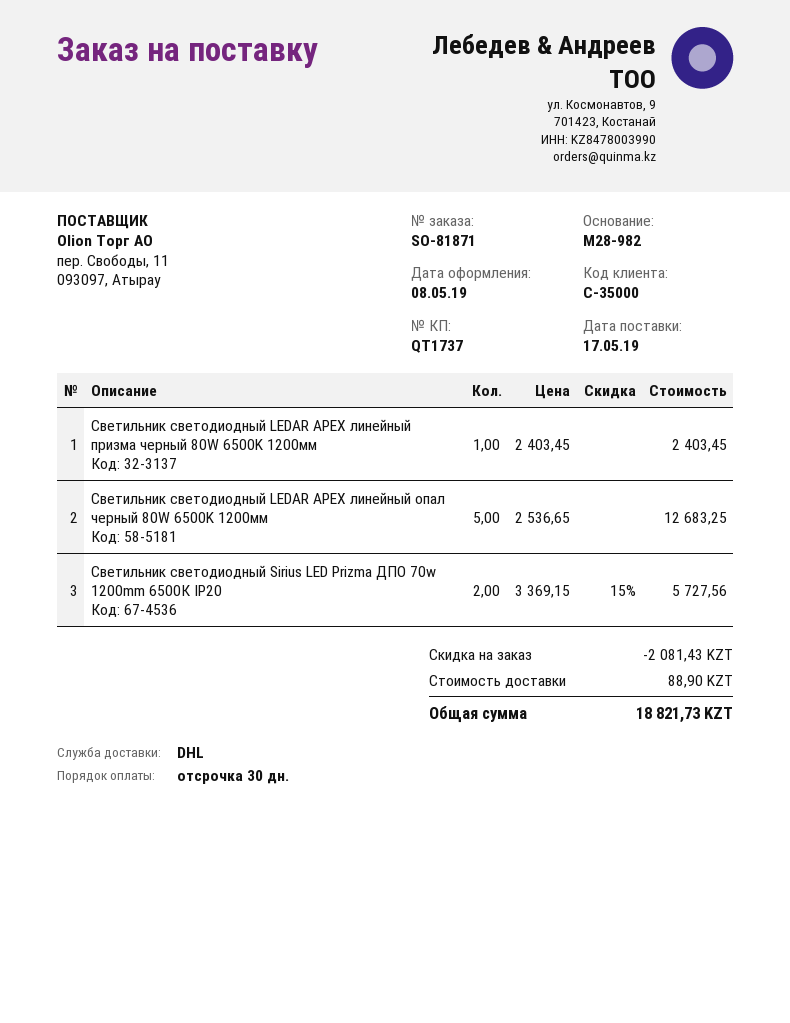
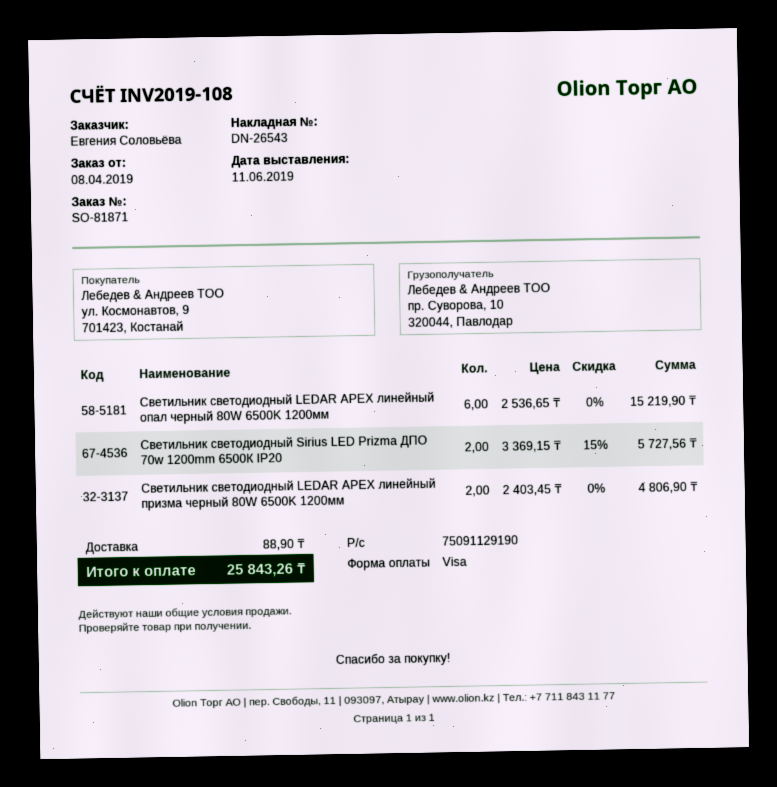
order date: 2019-05-08 -> 2019-04-08
Светильник светодиодный LEDAR APEX линейный призма черный 80W 6500K 1200мм: 1 x 2403.45 = 2403.45 -> 2 x 2403.45 = 4806.90
Светильник светодиодный LEDAR APEX линейный опал черный 80W 6500K 1200мм: 5 x 2536.65 = 12683.25 -> 6 x 2536.65 = 15219.90
discount: 2081.43 -> none
total: 18821.73 -> 25843.26

